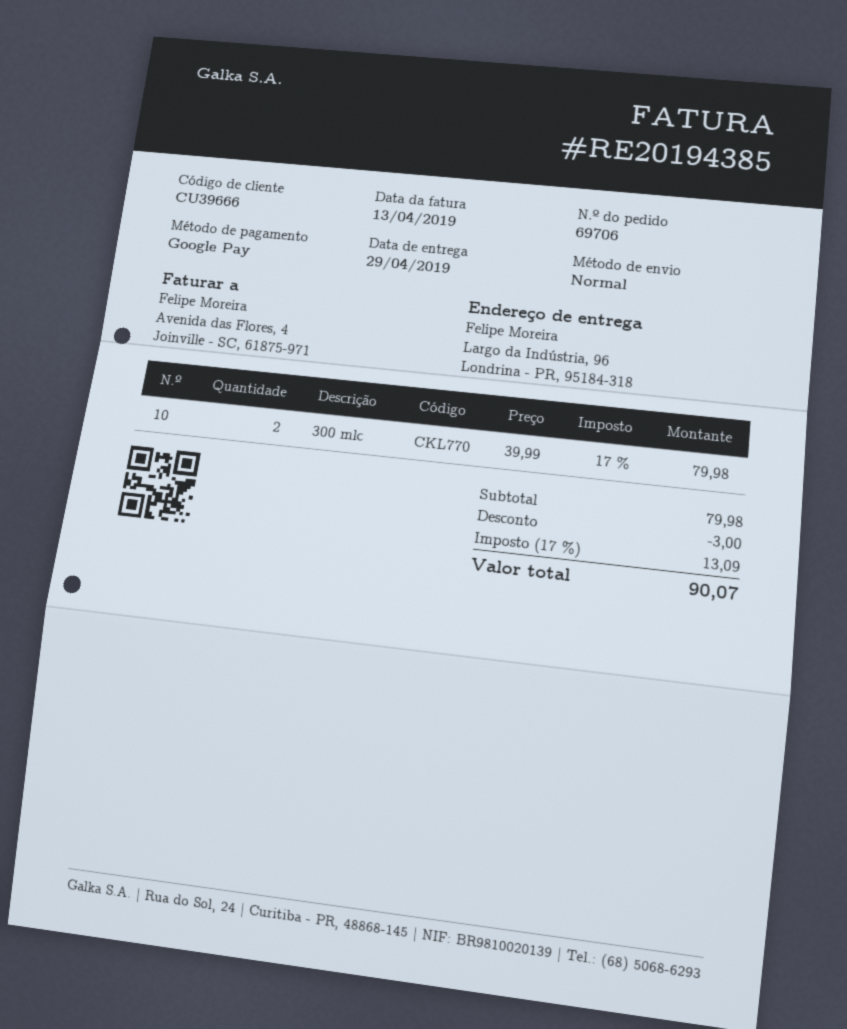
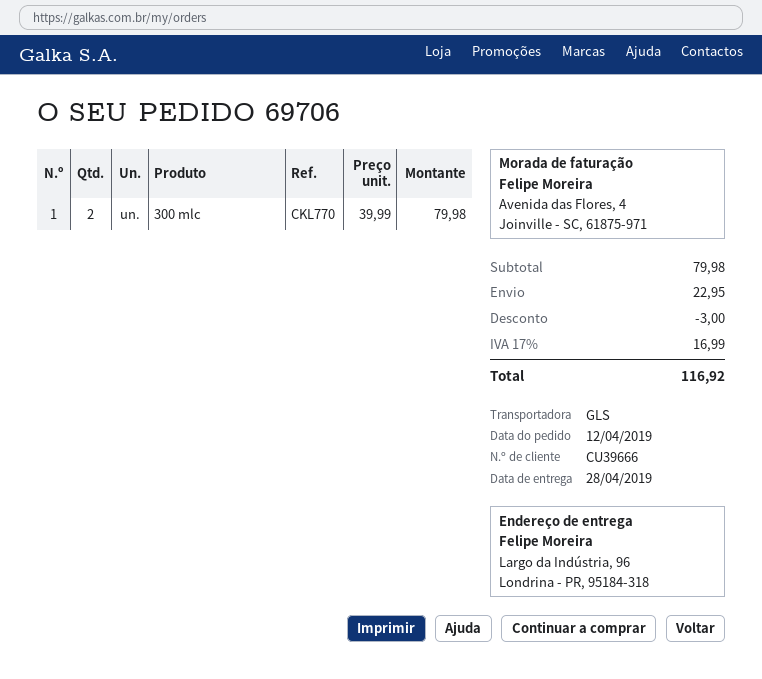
delivery date: 2019-04-29 -> 2019-04-28
shipping method: standard -> GLS
shipping: none -> 22.95
tax: 17% = 13.09 -> 17% = 16.99
total: 90.07 -> 116.92

